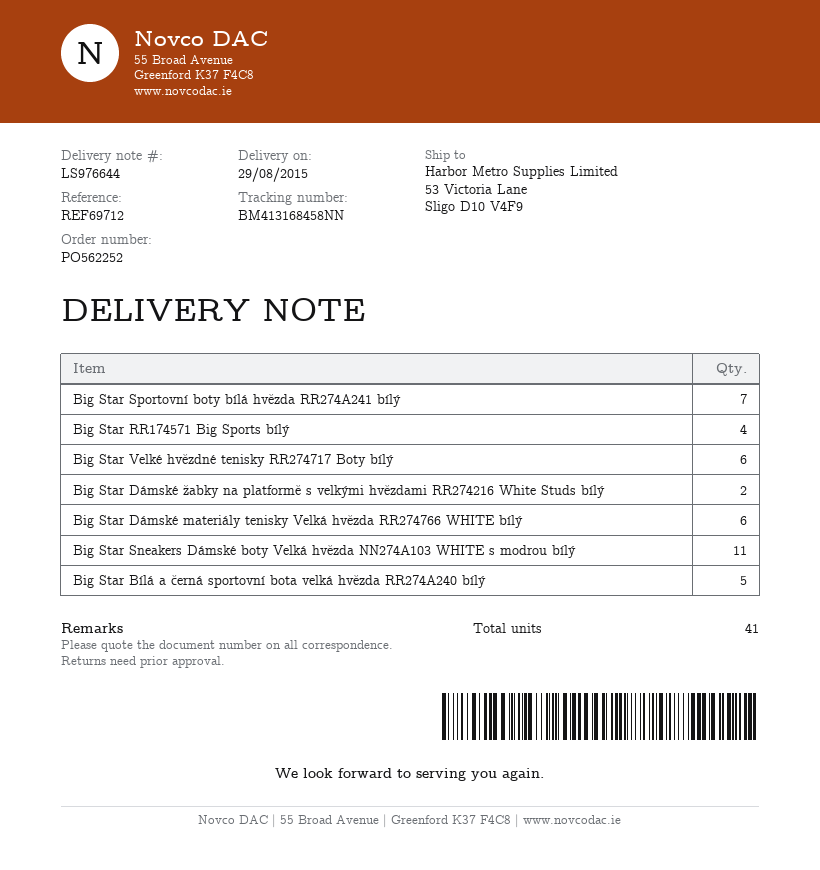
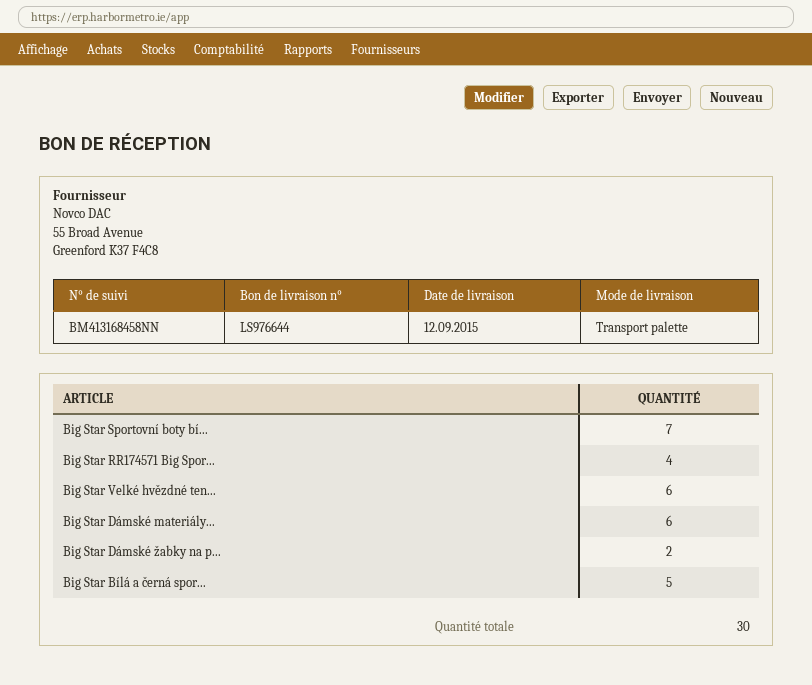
delivery date: 2015-08-29 -> 2015-09-12
Big Star Sneakers Dámské boty Velká hvězda NN274A103 WHITE s modrou bílý: 11 -> none
total quantity: 41 -> 30

